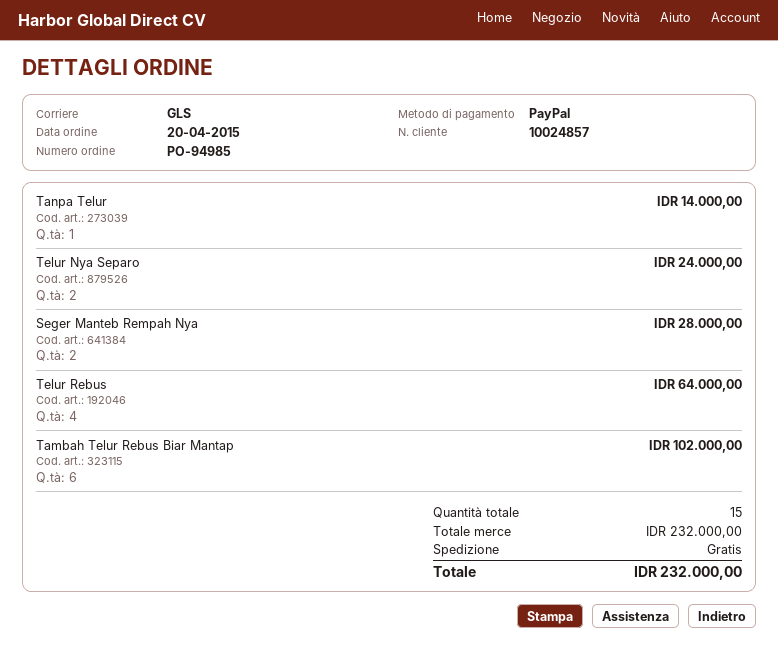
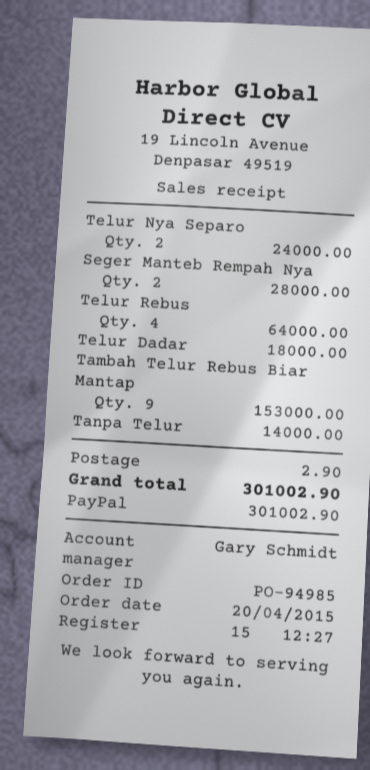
Tambah Telur Rebus Biar Mantap: 6 for 102000.00 -> 9 for 153000.00
Telur Dadar: none -> 1 for 18000.00
shipping: 0.00 -> 2.90
total: 232000.00 -> 301002.90

